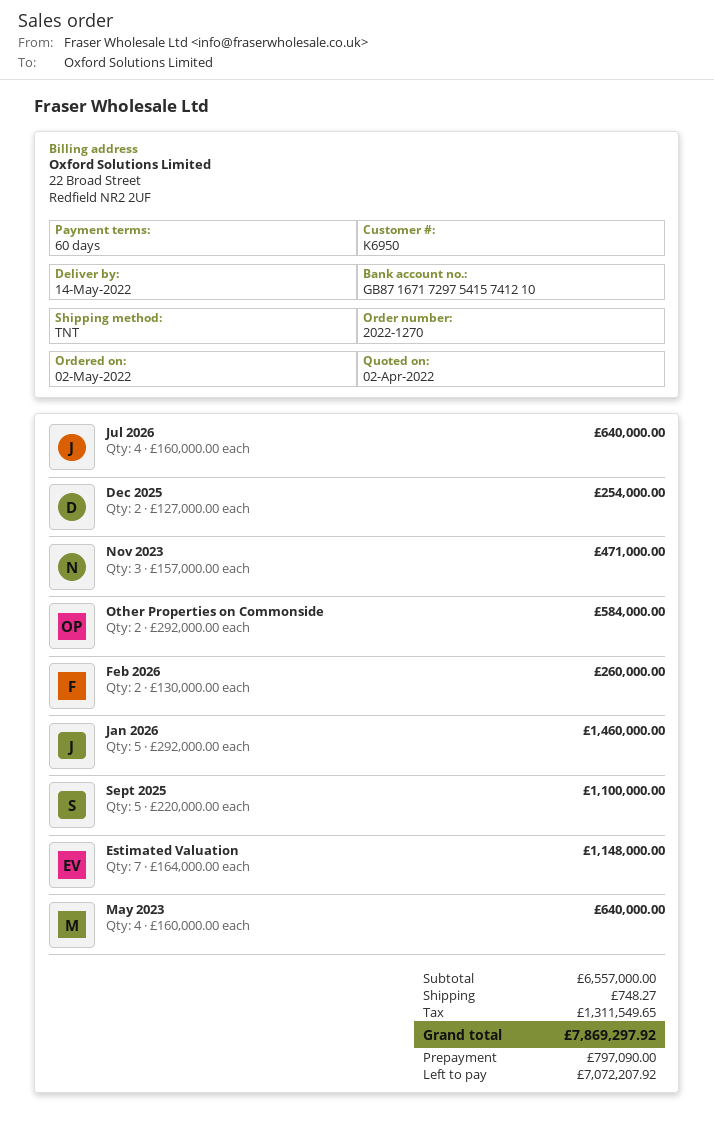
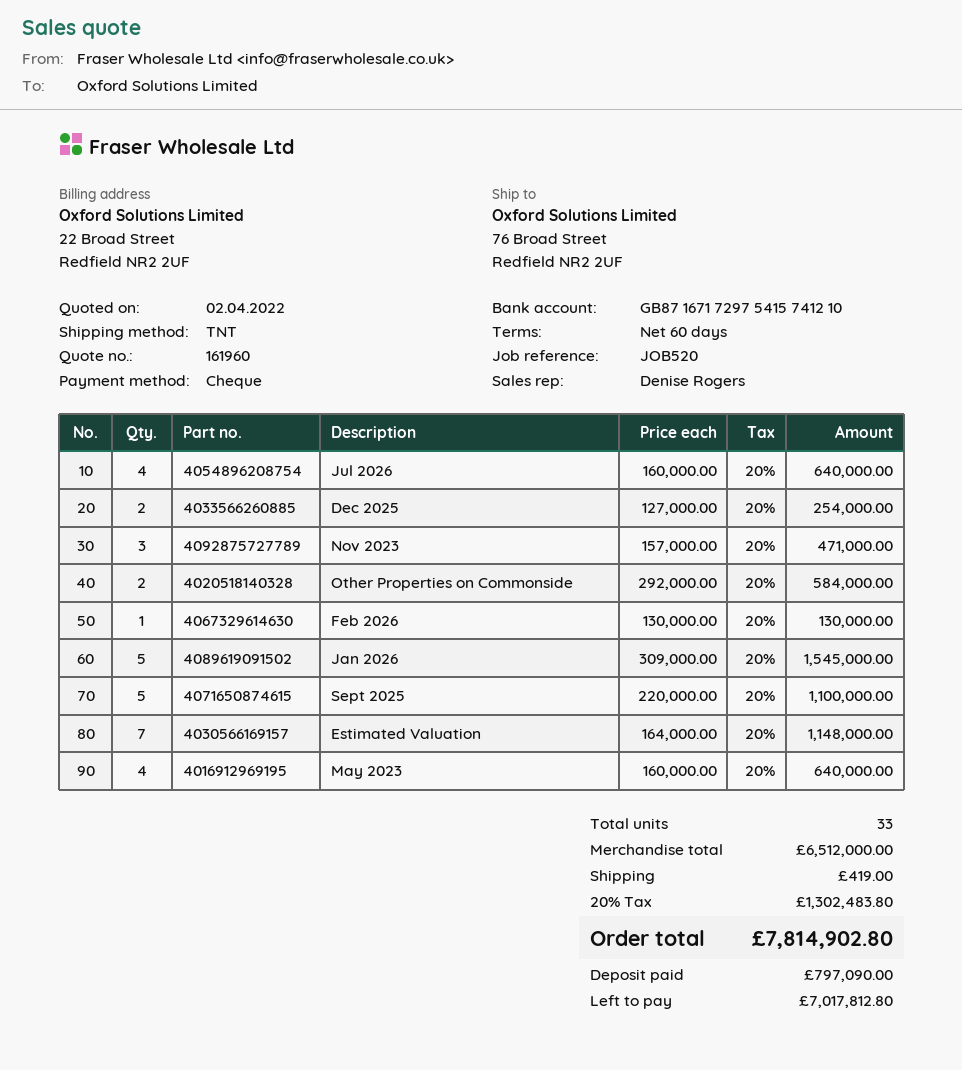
Feb 2026: 2 x 130000.00 = 260000.00 -> 1 x 130000.00 = 130000.00
Jan 2026: 5 x 292000.00 = 1460000.00 -> 5 x 309000.00 = 1545000.00
subtotal: 6557000.00 -> 6512000.00
shipping: 748.27 -> 419.00
tax: 1311549.65 -> 1302483.80
total: 7869297.92 -> 7814902.80
balance: 7072207.92 -> 7017812.80

